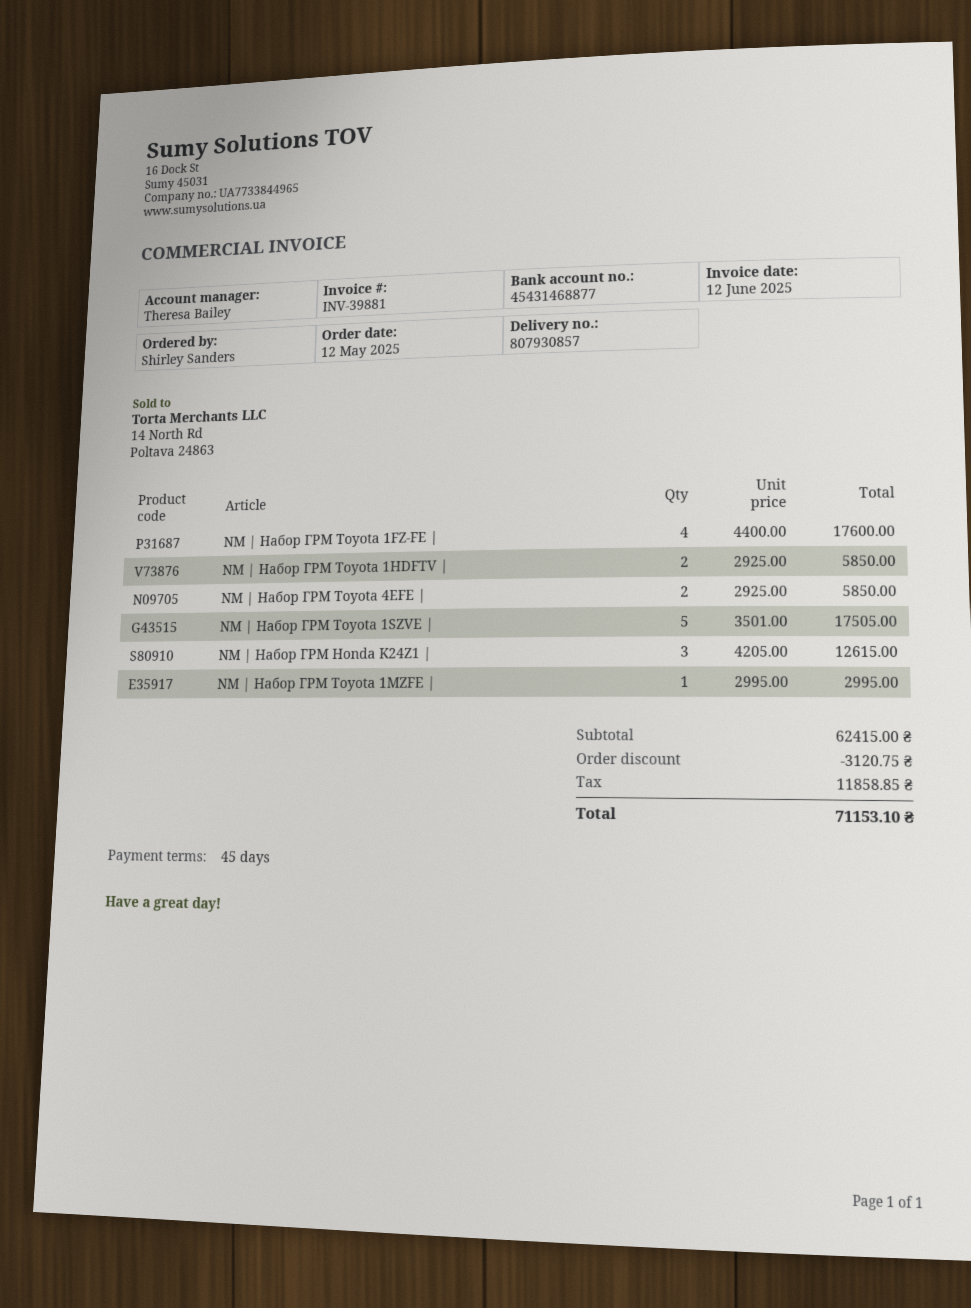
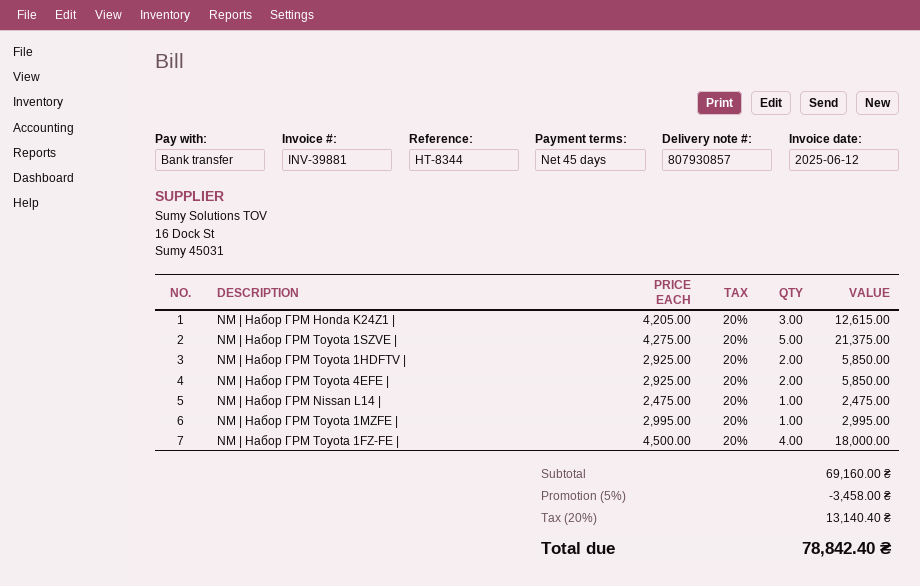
NM | Набор ГРМ Toyota 1FZ-FE |: 4 x 4400.00 = 17600.00 -> 4 x 4500.00 = 18000.00
NM | Набор ГРМ Toyota 1SZVE |: 5 x 3501.00 = 17505.00 -> 5 x 4275.00 = 21375.00
NM | Набор ГРМ Nissan L14 |: none -> 1 x 2475.00 = 2475.00
subtotal: 62415.00 -> 69160.00
discount: 3120.75 -> 3458.00
tax: 11858.85 -> 13140.40
total: 71153.10 -> 78842.40

